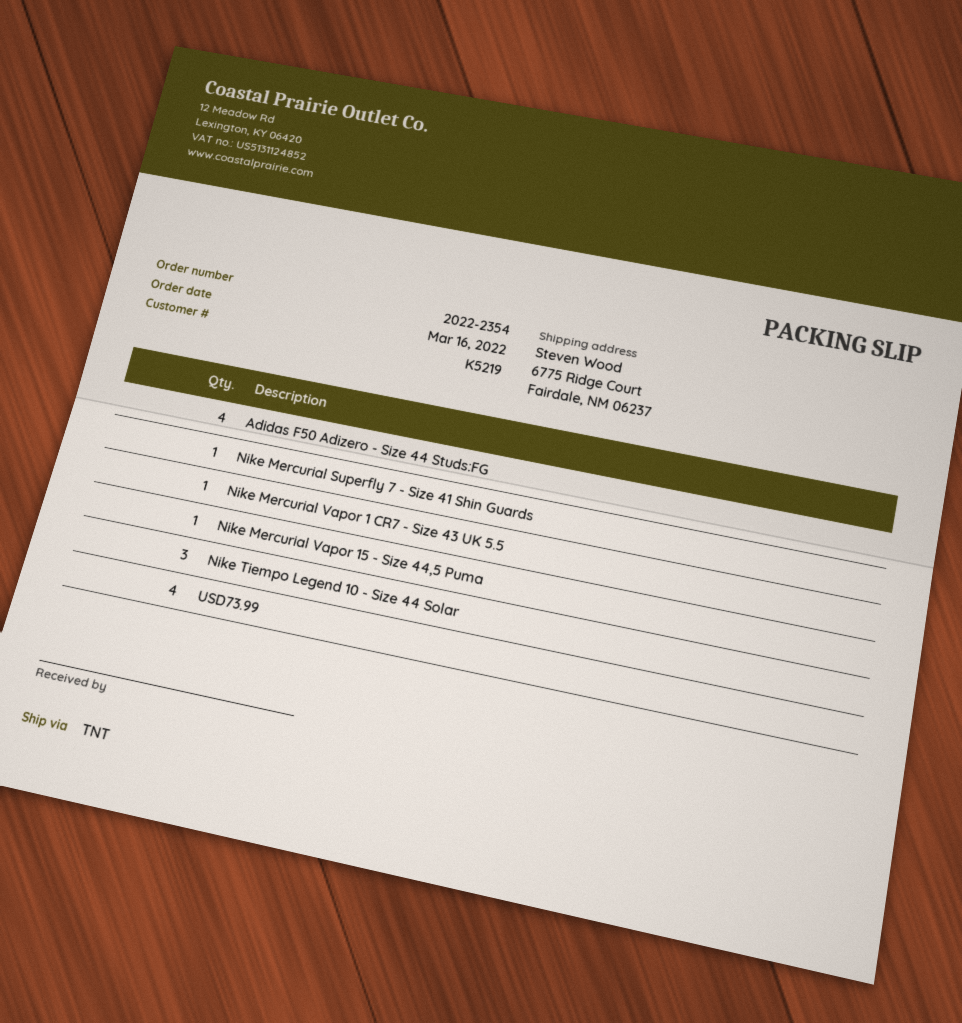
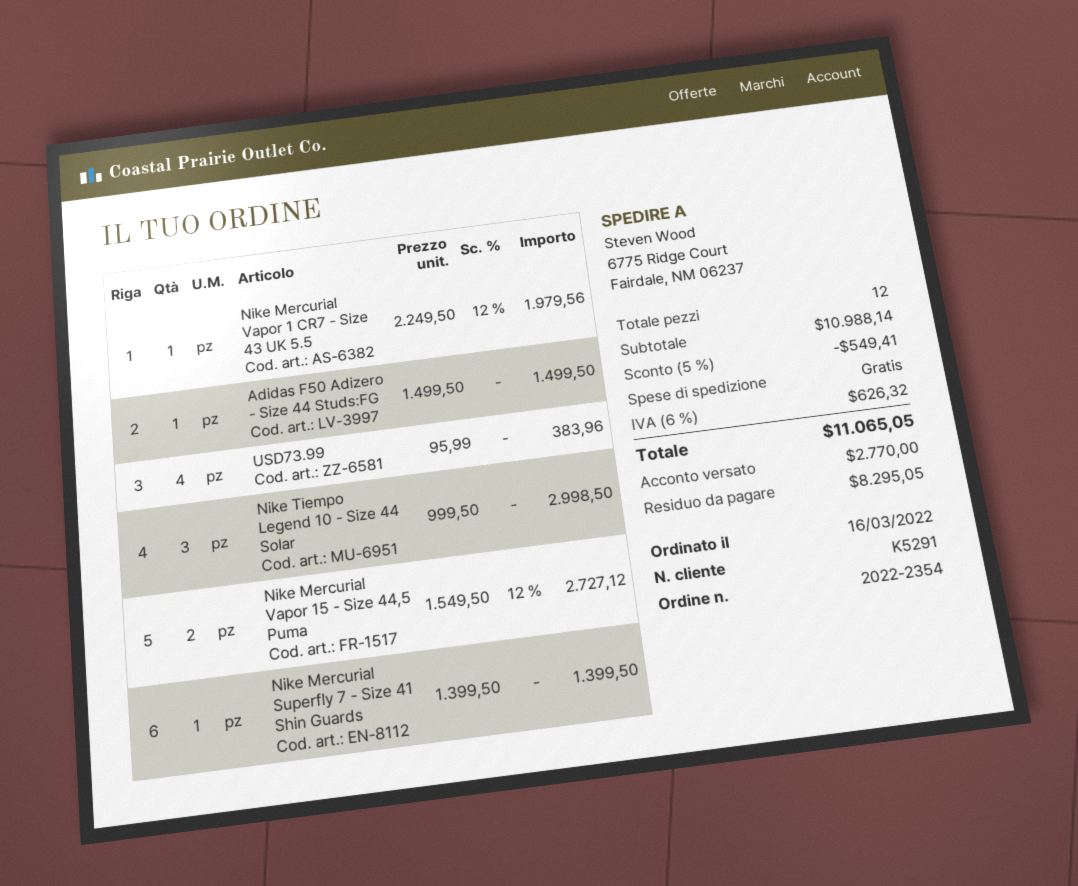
customer number: K5219 -> K5291
Adidas F50 Adizero - Size 44 Studs:FG: 4 -> 1
Nike Mercurial Vapor 15 - Size 44,5 Puma: 1 -> 2

